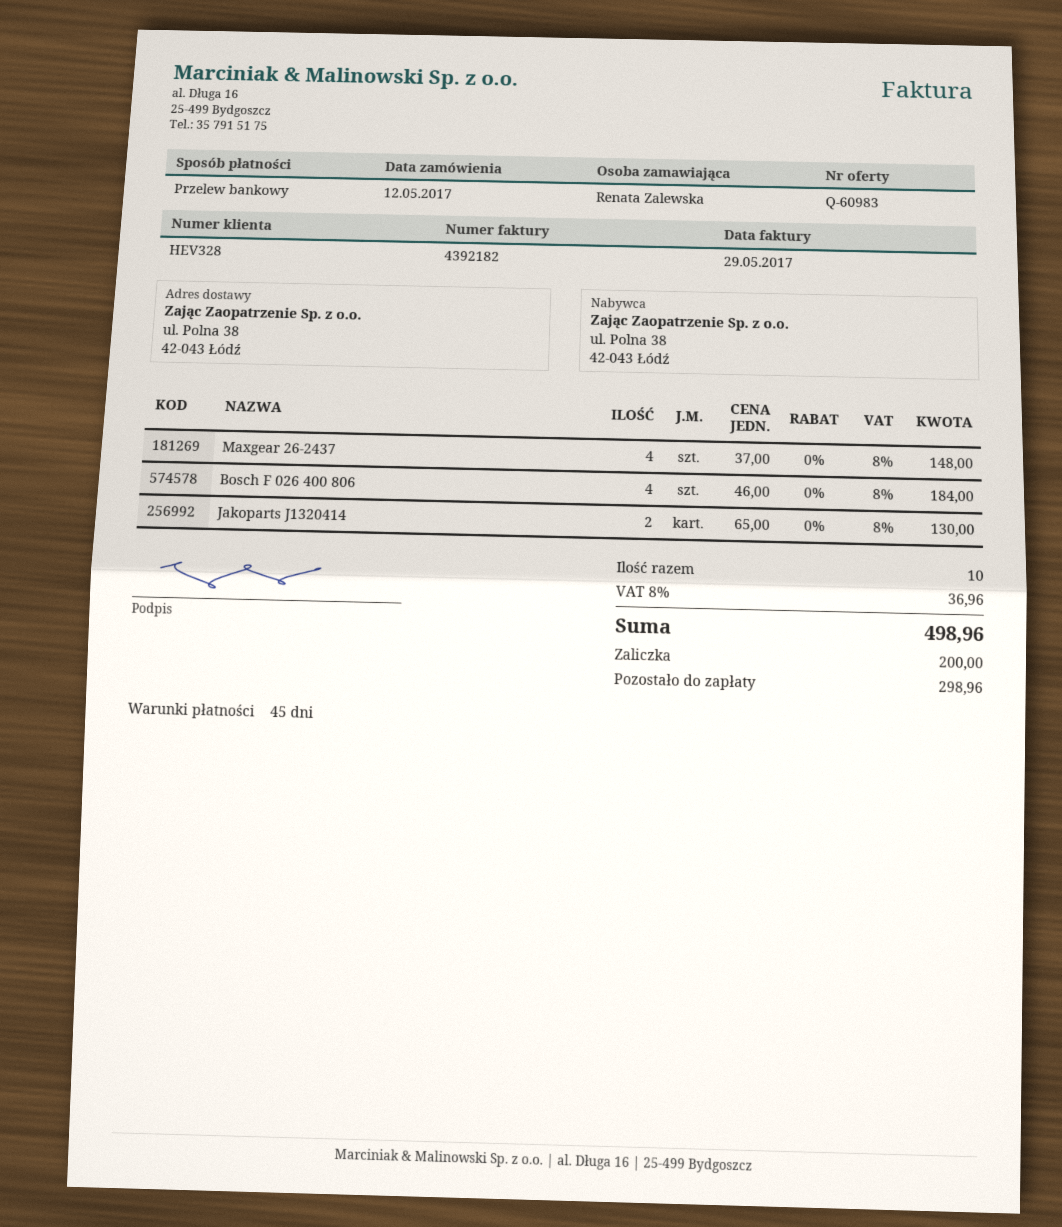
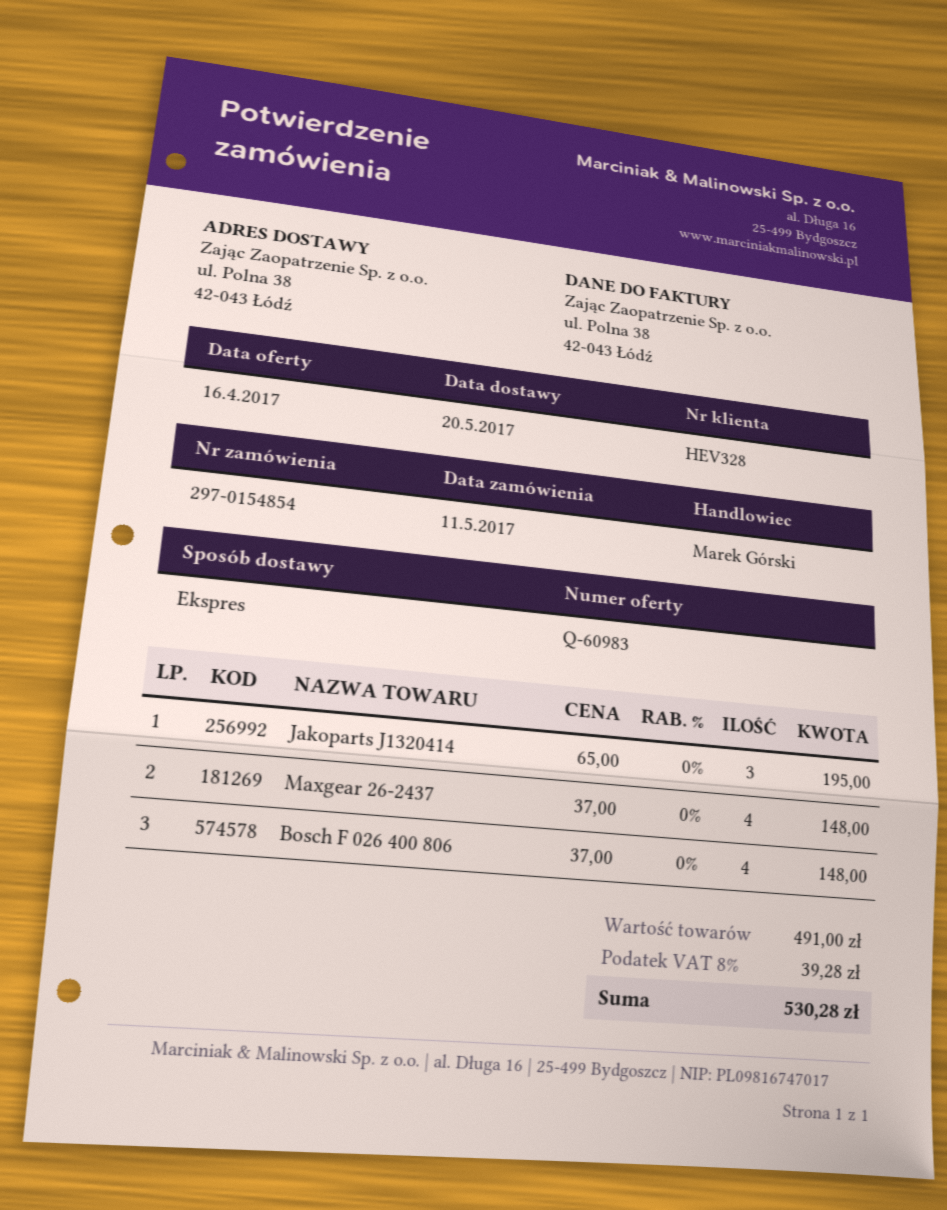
order date: 2017-05-12 -> 2017-05-11
Bosch F 026 400 806: 4 x 46.00 = 184.00 -> 4 x 37.00 = 148.00
Jakoparts J1320414: 2 x 65.00 = 130.00 -> 3 x 65.00 = 195.00
tax: 8% = 36.96 -> 8% = 39.28
total: 498.96 -> 530.28

